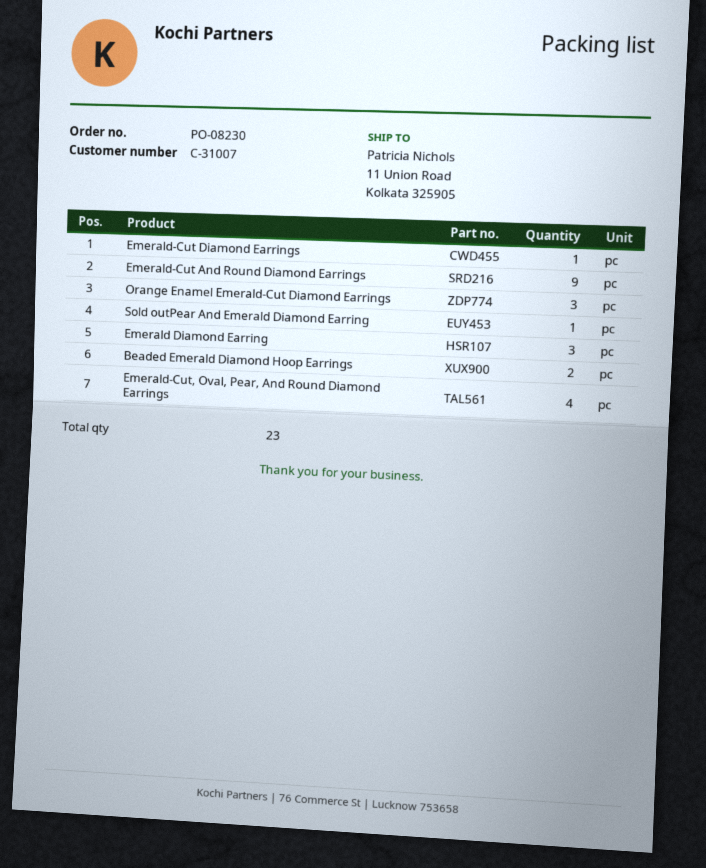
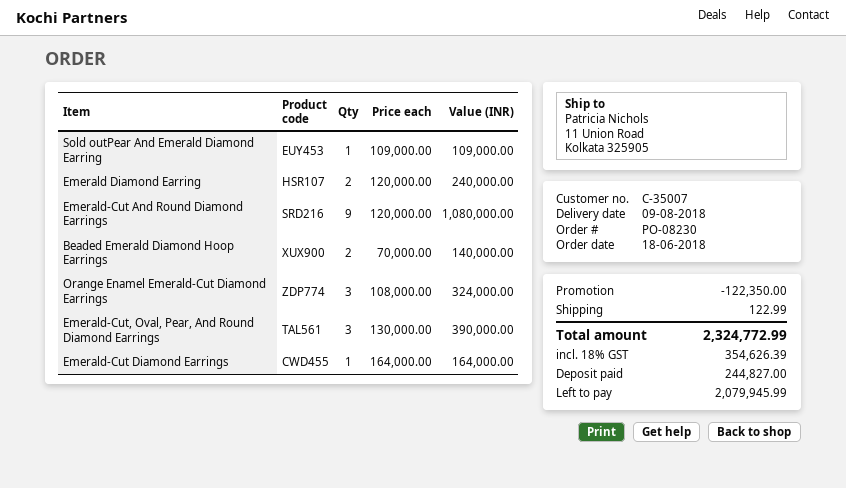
customer number: C-31007 -> C-35007
Emerald Diamond Earring: 3 -> 2
Emerald-Cut, Oval, Pear, And Round Diamond Earrings: 4 -> 3

